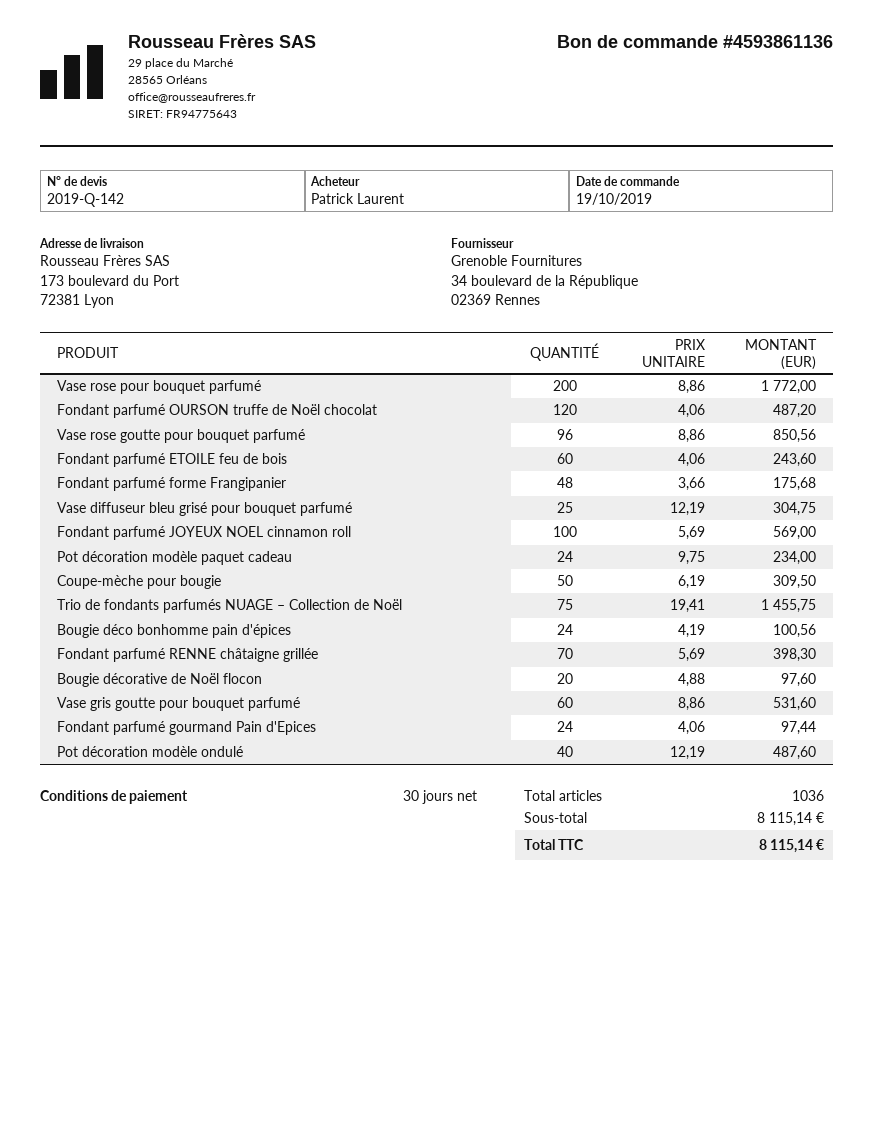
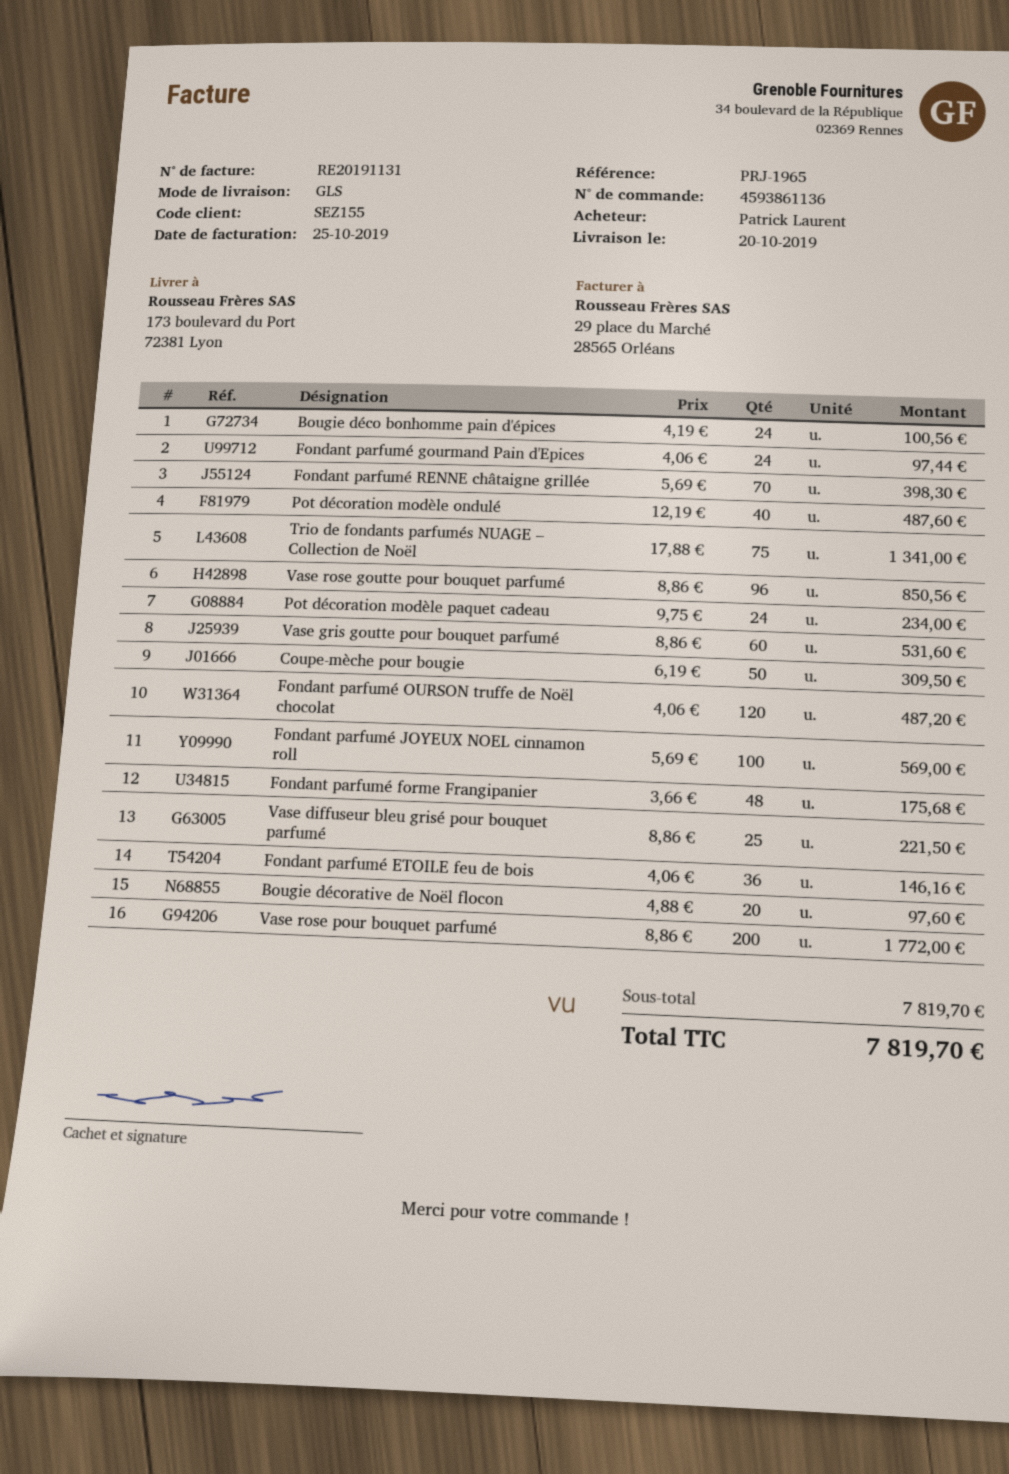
Fondant parfumé ETOILE feu de bois: 60 x 4.06 = 243.60 -> 36 x 4.06 = 146.16
Vase diffuseur bleu grisé pour bouquet parfumé: 25 x 12.19 = 304.75 -> 25 x 8.86 = 221.50
Trio de fondants parfumés NUAGE – Collection de Noël: 75 x 19.41 = 1455.75 -> 75 x 17.88 = 1341.00
subtotal: 8115.14 -> 7819.70
total: 8115.14 -> 7819.70

